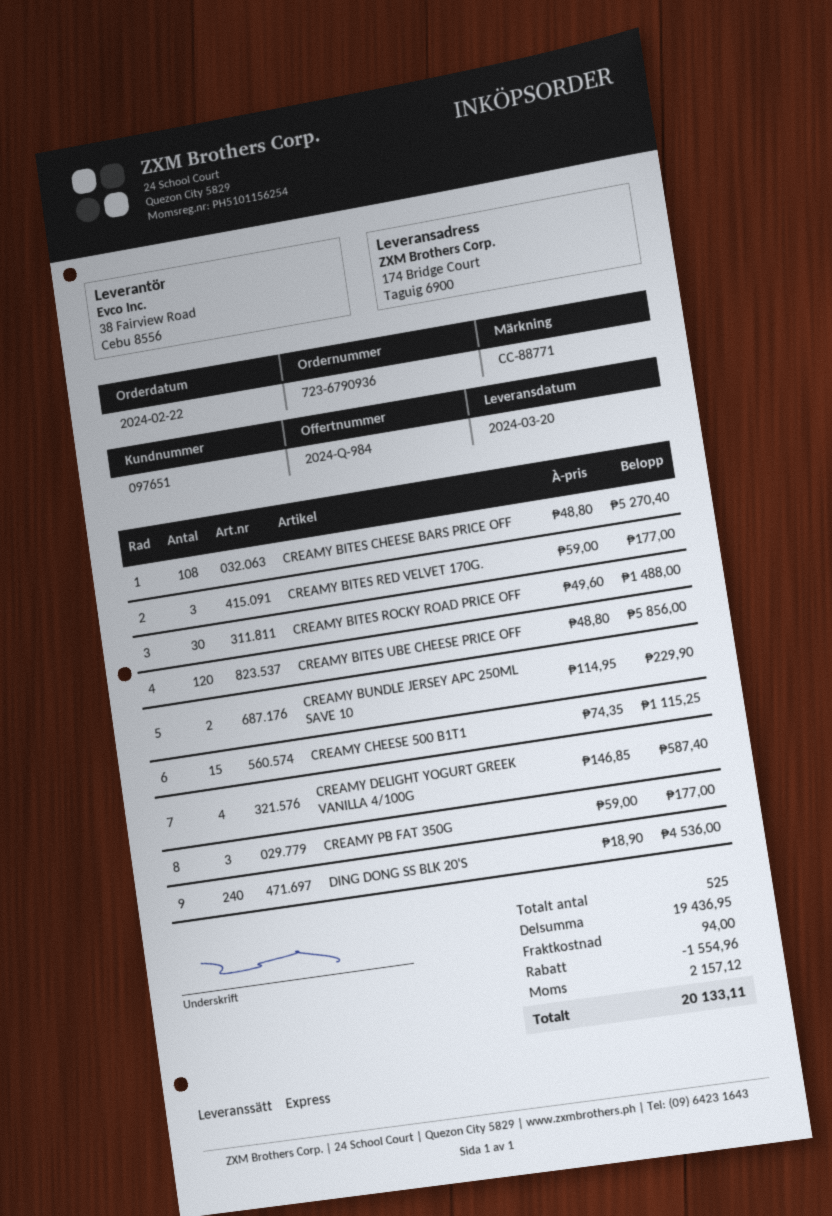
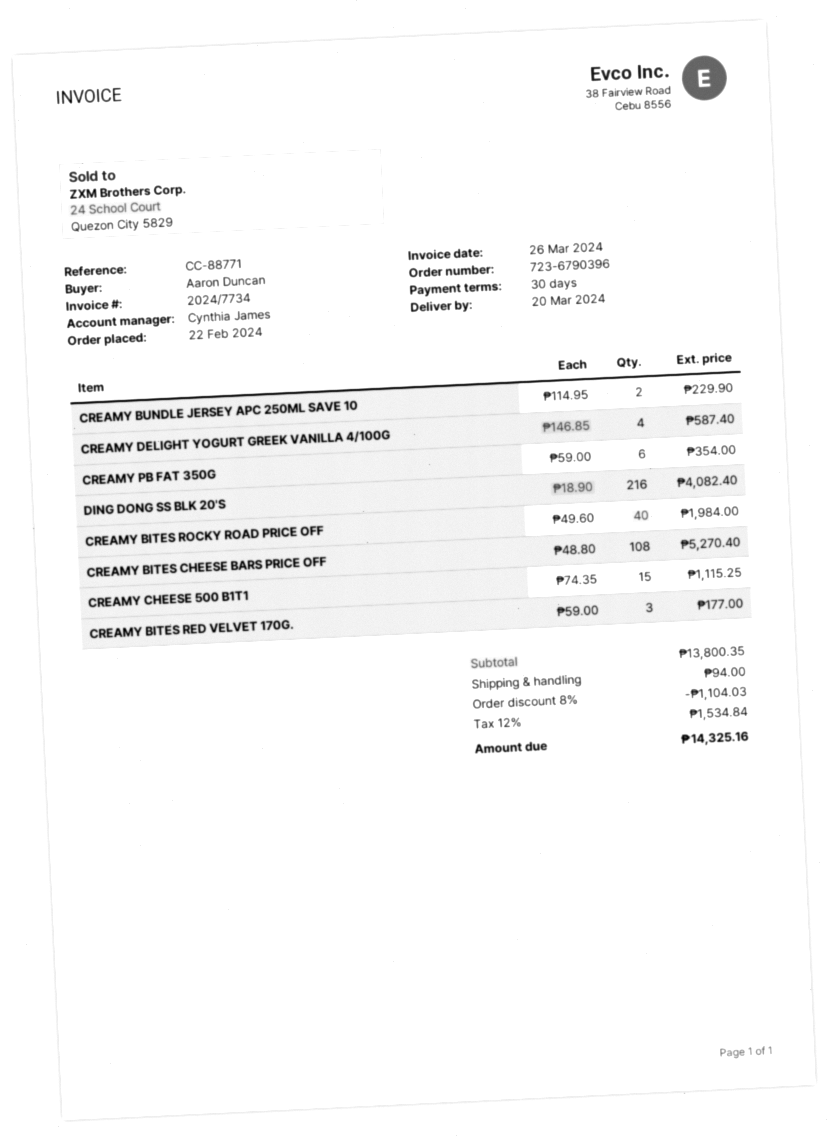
order number: 723-6790936 -> 723-6790396
CREAMY BITES ROCKY ROAD PRICE OFF: 30 x 49.60 = 1488.00 -> 40 x 49.60 = 1984.00
CREAMY BITES UBE CHEESE PRICE OFF: 120 x 48.80 = 5856.00 -> none
CREAMY PB FAT 350G: 3 x 59.00 = 177.00 -> 6 x 59.00 = 354.00
DING DONG SS BLK 20'S: 240 x 18.90 = 4536.00 -> 216 x 18.90 = 4082.40
subtotal: 19436.95 -> 13800.35
discount: 1554.96 -> 1104.03
tax: 2157.12 -> 1534.84
total: 20133.11 -> 14325.16

